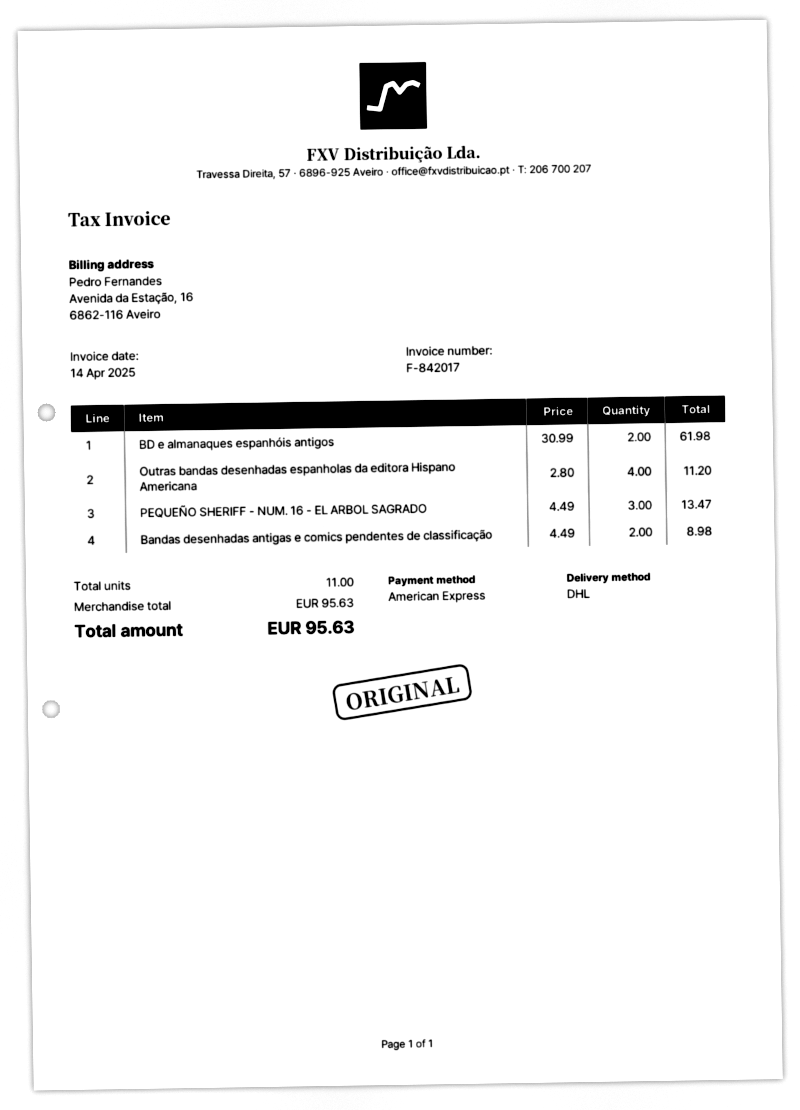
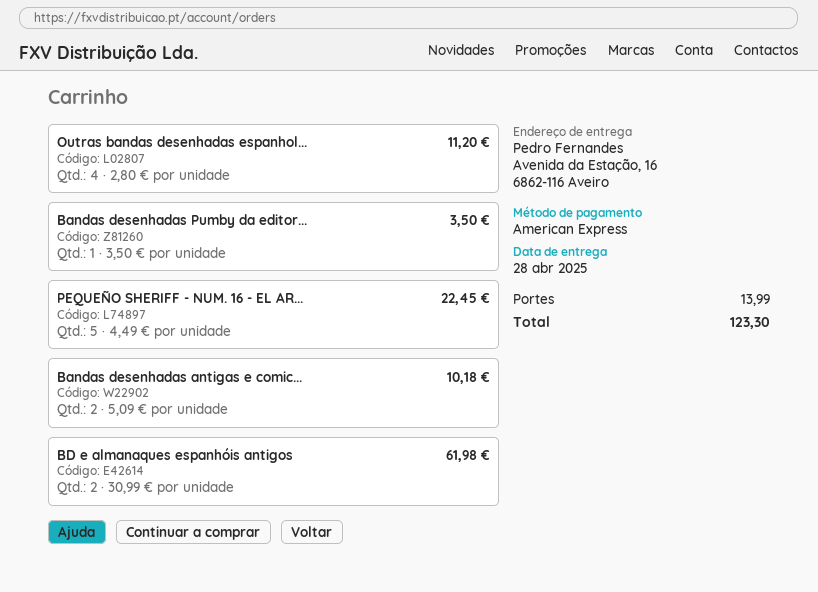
PEQUEÑO SHERIFF - NUM. 16 - EL ARBOL SAGRADO: 3 x 4.49 = 13.47 -> 5 x 4.49 = 22.45
Bandas desenhadas antigas e comics pendentes de classificação: 2 x 4.49 = 8.98 -> 2 x 5.09 = 10.18
Bandas desenhadas Pumby da editor...: none -> 1 x 3.50 = 3.50
shipping: none -> 13.99
total: 95.63 -> 123.30

